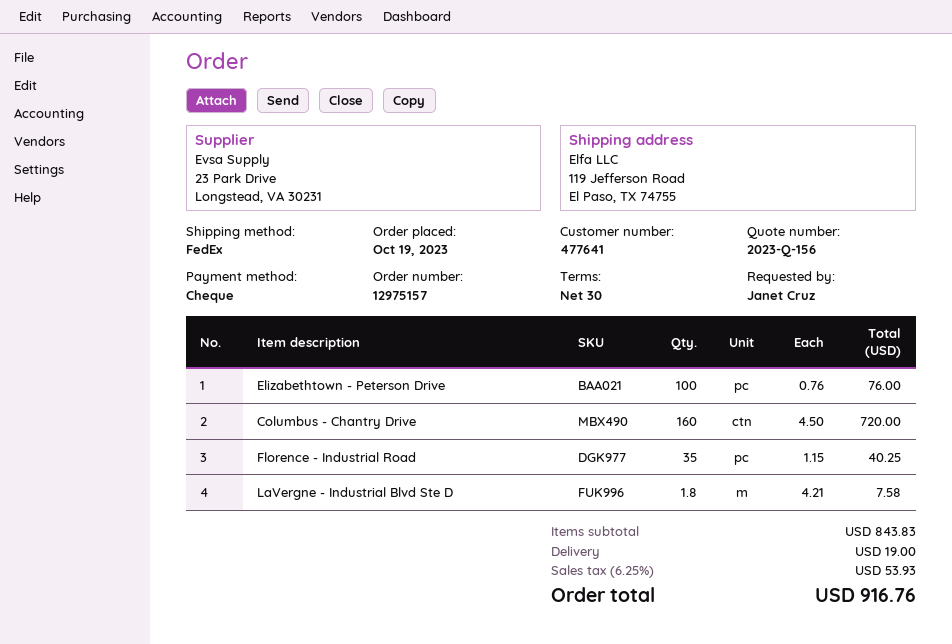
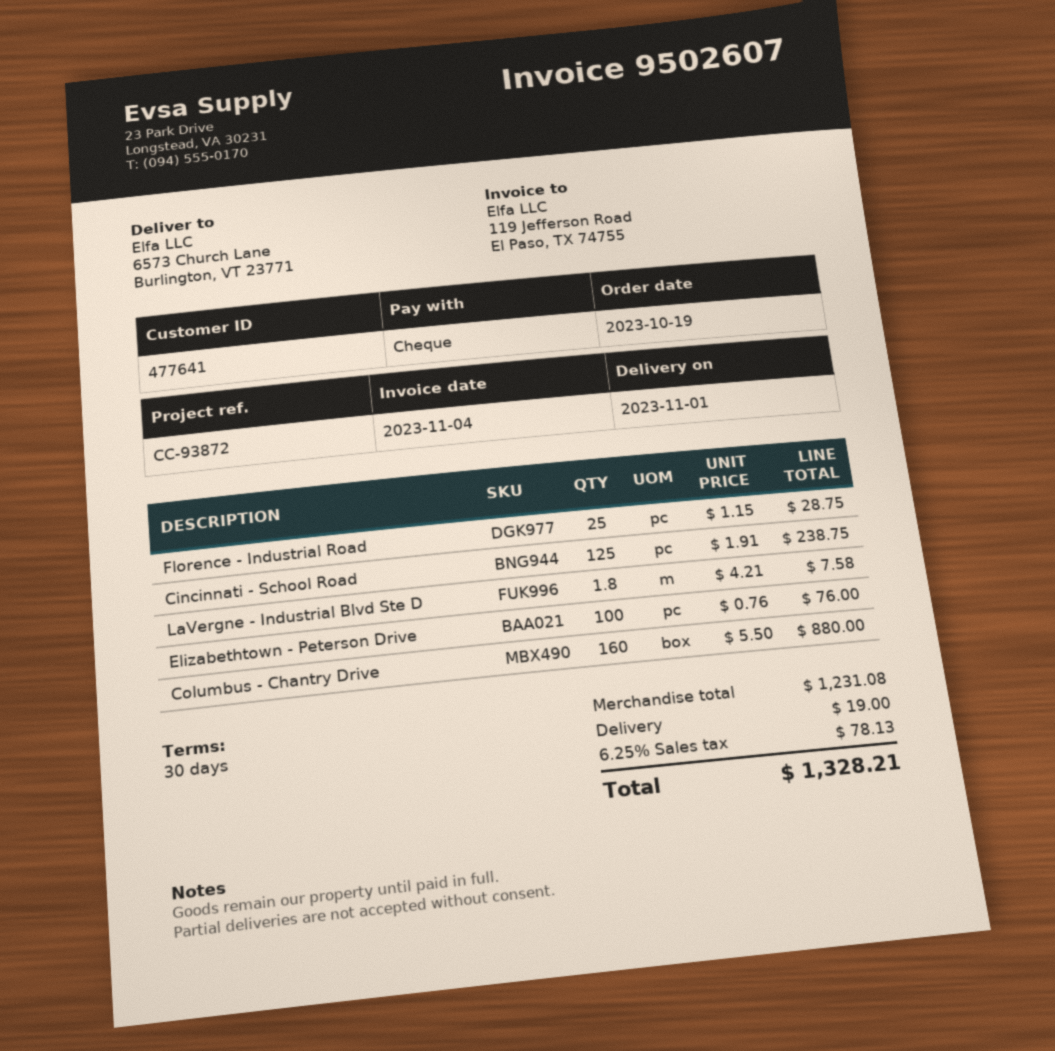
ship to: 119 Jefferson Road, El Paso, TX 74755 -> 6573 Church Lane, Burlington, VT 23771
Columbus - Chantry Drive: 160 x 4.50 = 720.00 -> 160 x 5.50 = 880.00
Florence - Industrial Road: 35 x 1.15 = 40.25 -> 25 x 1.15 = 28.75
Cincinnati - School Road: none -> 125 x 1.91 = 238.75
subtotal: 843.83 -> 1231.08
tax: 6.25% = 53.93 -> 6.25% = 78.13
total: 916.76 -> 1328.21

